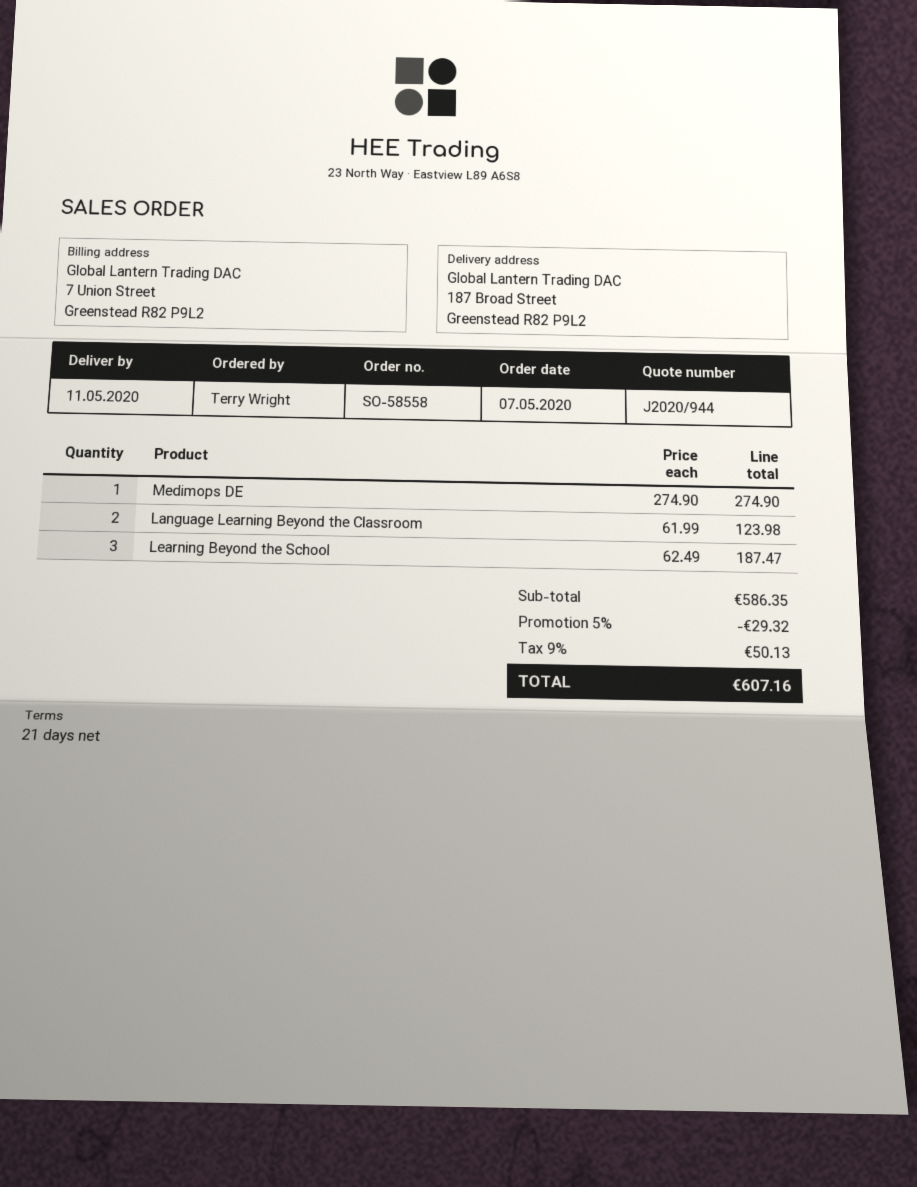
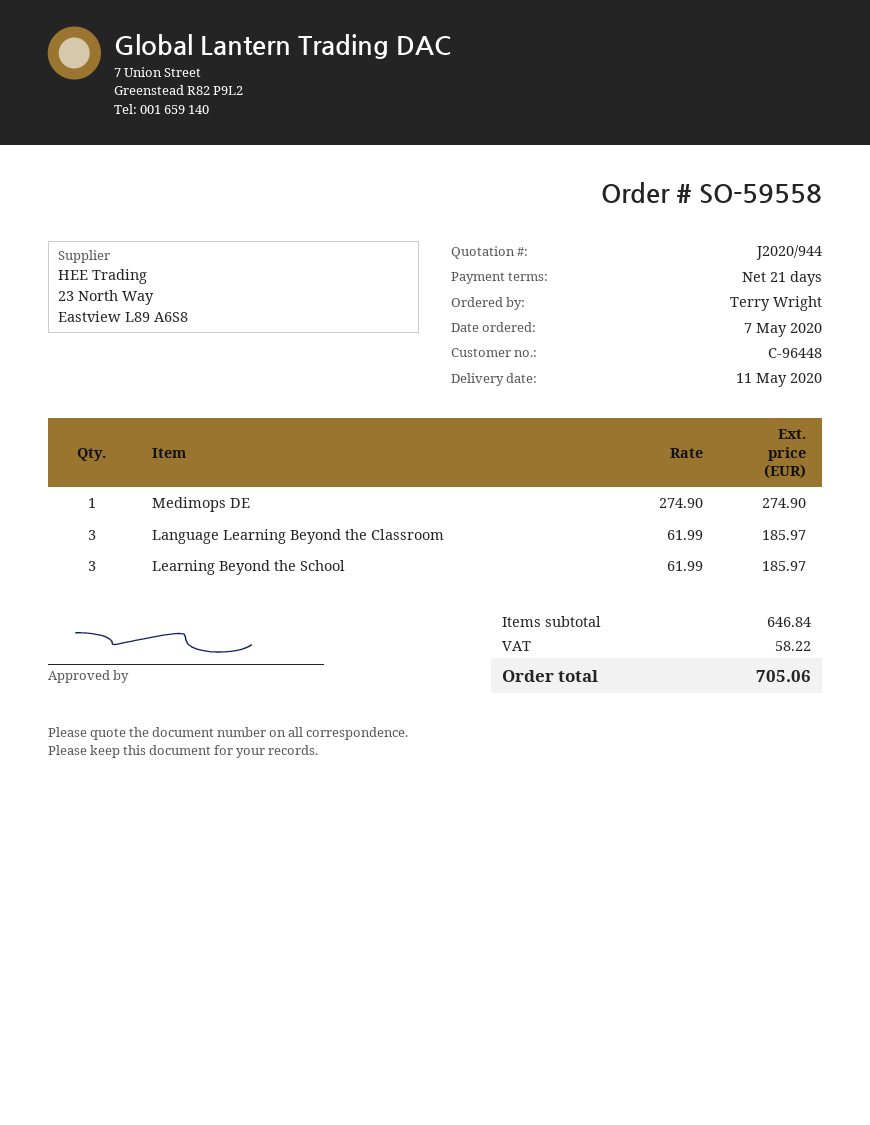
order number: SO-58558 -> SO-59558
Language Learning Beyond the Classroom: 2 x 61.99 = 123.98 -> 3 x 61.99 = 185.97
Learning Beyond the School: 3 x 62.49 = 187.47 -> 3 x 61.99 = 185.97
subtotal: 586.35 -> 646.84
discount: 5% = 29.32 -> none
tax: 50.13 -> 58.22
total: 607.16 -> 705.06

